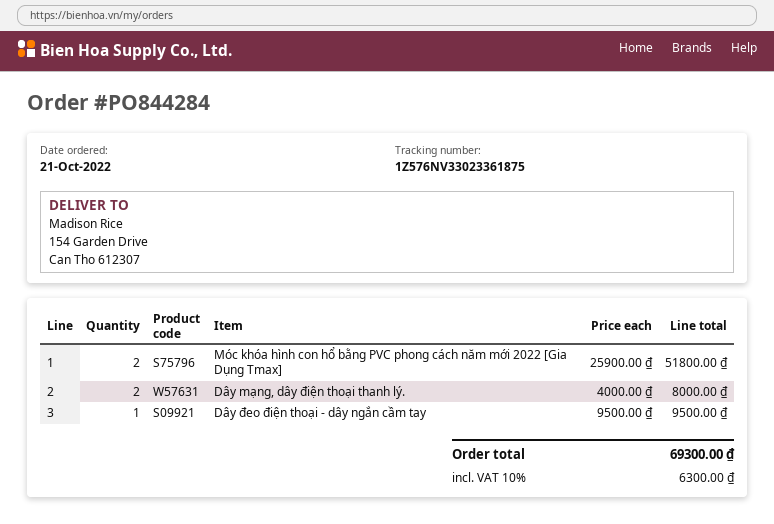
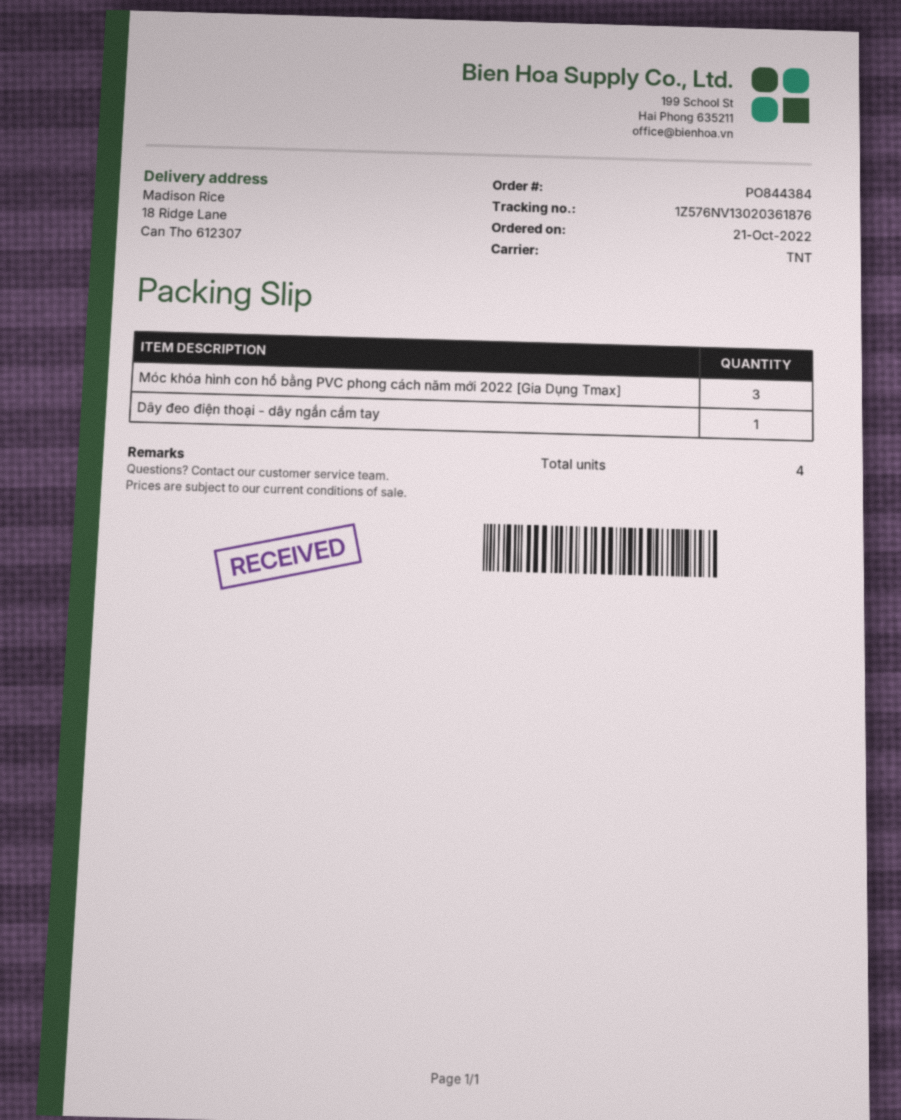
order number: PO844284 -> PO844384
tracking number: 1Z576NV33023361875 -> 1Z576NV13020361876
ship to: 154 Garden Drive, Can Tho 612307 -> 18 Ridge Lane, Can Tho 612307
Móc khóa hình con hổ bằng PVC phong cách năm mới 2022 [Gia Dụng Tmax]: 2 -> 3
Dây mạng, dây điện thoại thanh lý.: 2 -> none

